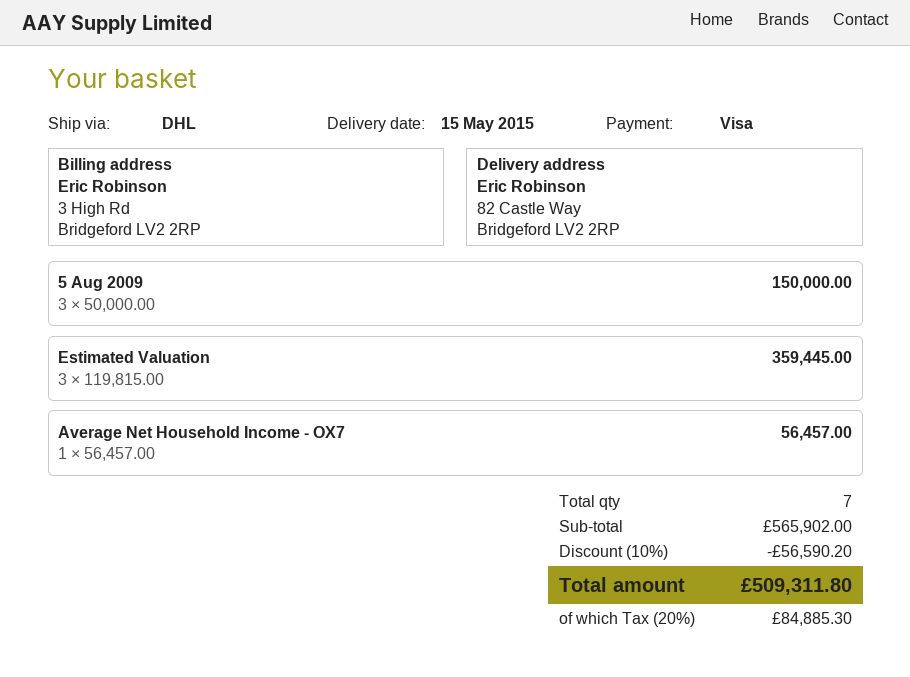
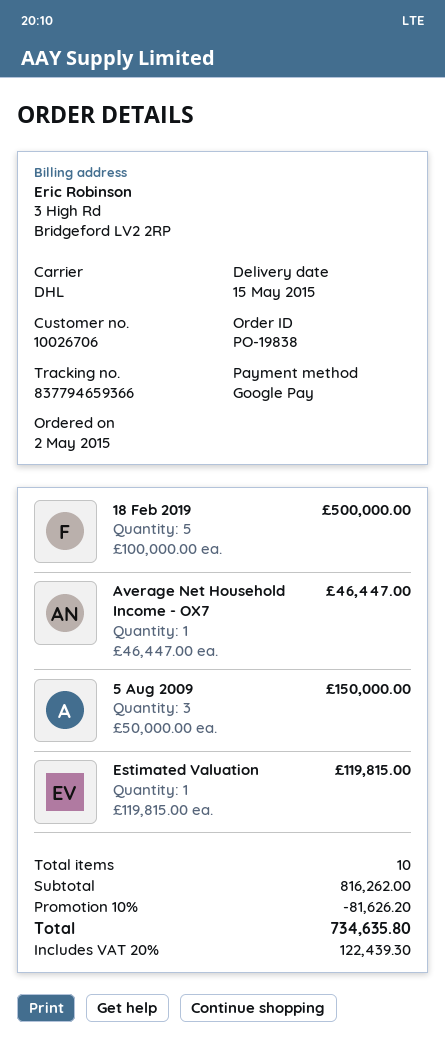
payment method: Visa -> Google Pay
Estimated Valuation: 3 x 119815.00 = 359445.00 -> 1 x 119815.00 = 119815.00
Average Net Household Income - OX7: 1 x 56457.00 = 56457.00 -> 1 x 46447.00 = 46447.00
18 Feb 2019: none -> 5 x 100000.00 = 500000.00
total quantity: 7 -> 10
subtotal: 565902.00 -> 816262.00
discount: 10% = 56590.20 -> 10% = 81626.20
tax: 20% = 84885.30 -> 20% = 122439.30
total: 509311.80 -> 734635.80

